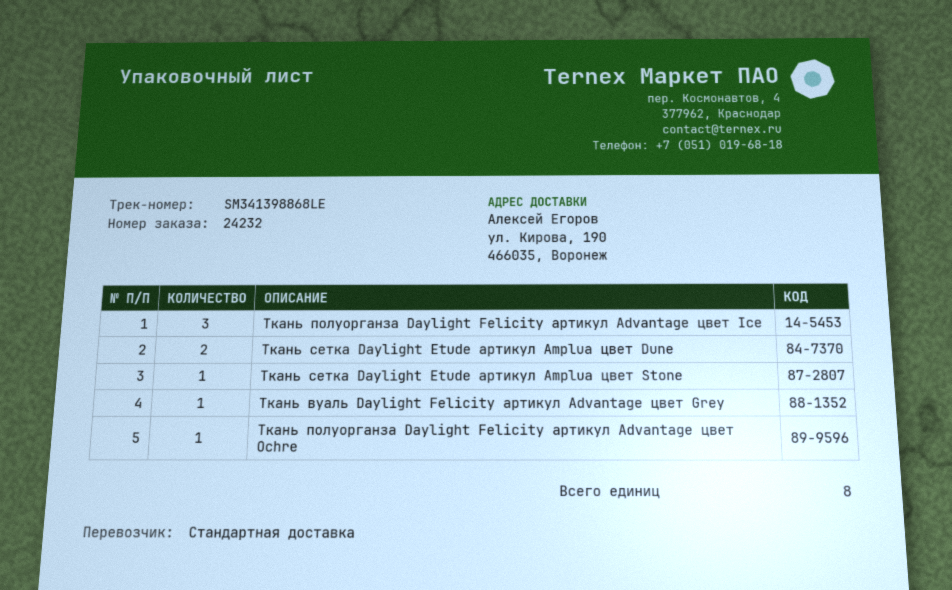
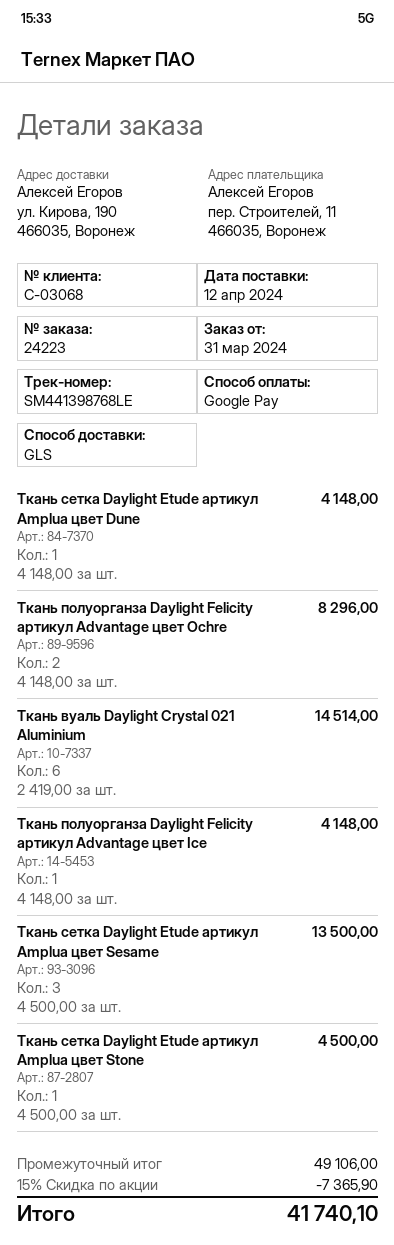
order number: 24232 -> 24223
shipping method: standard -> GLS
tracking number: SM341398868LE -> SM441398768LE
Ткань полуорганза Daylight Felicity артикул Advantage цвет Ice: 3 -> 1
Ткань сетка Daylight Etude артикул Amplua цвет Dune: 2 -> 1
Ткань вуаль Daylight Felicity артикул Advantage цвет Grey: 1 -> none
Ткань полуорганза Daylight Felicity артикул Advantage цвет Ochre: 1 -> 2
Ткань вуаль Daylight Crystal 021 Aluminium: none -> 6
Ткань сетка Daylight Etude артикул Amplua цвет Sesame: none -> 3

